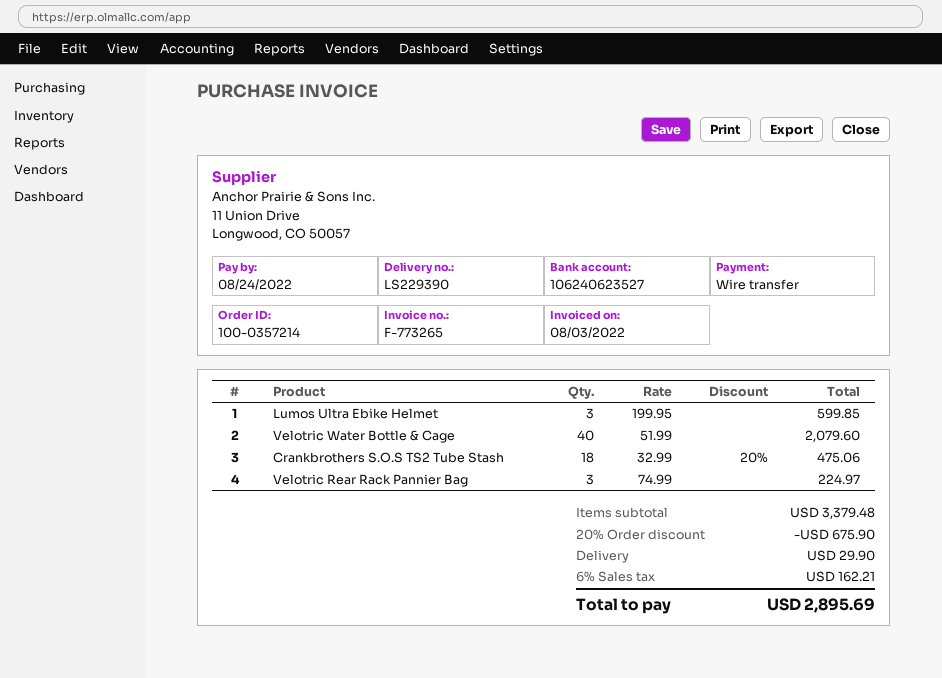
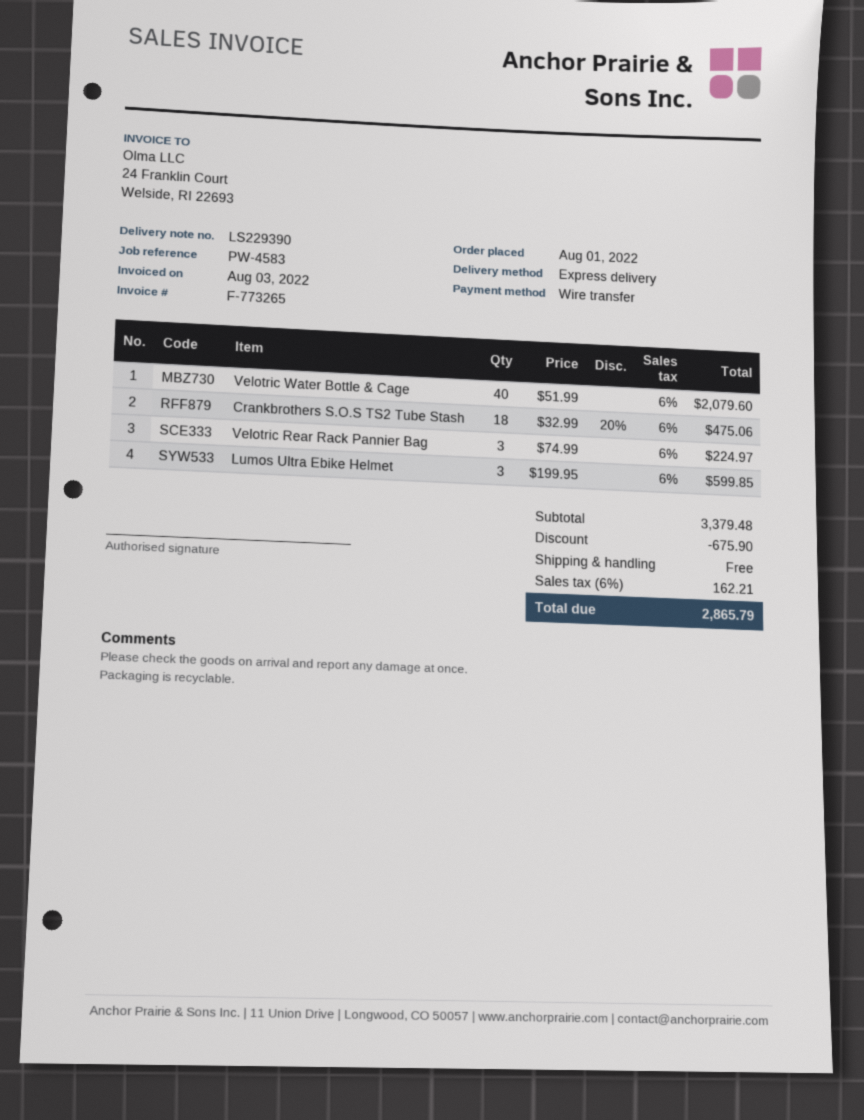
shipping: 29.90 -> 0.00
total: 2895.69 -> 2865.79

